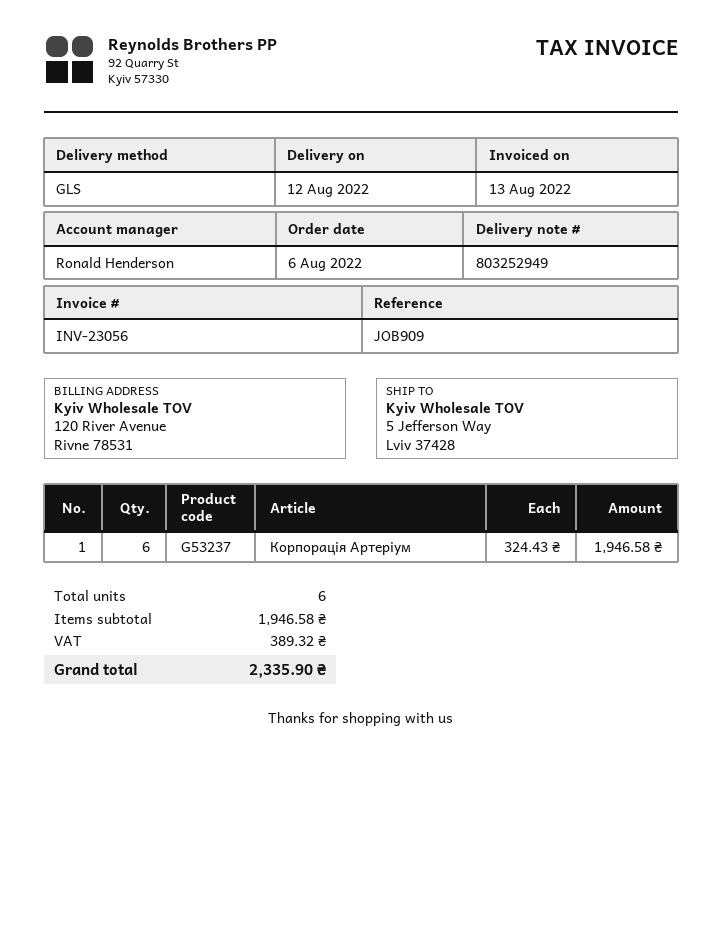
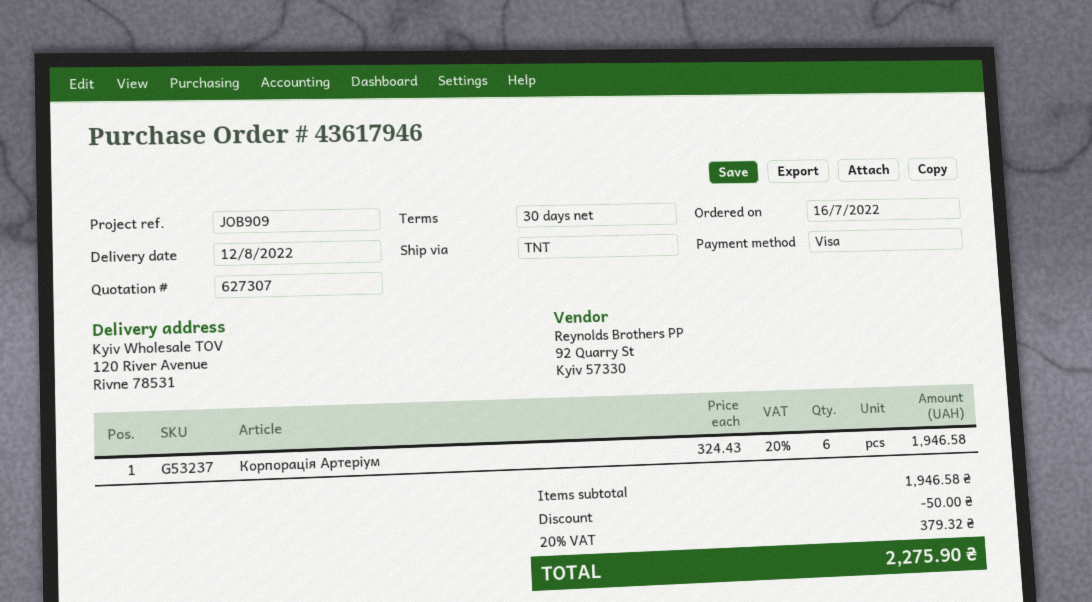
order date: 2022-08-06 -> 2022-07-16
shipping method: GLS -> TNT
ship to: 5 Jefferson Way, Lviv 37428 -> 120 River Avenue, Rivne 78531
discount: none -> 50.00
tax: 389.32 -> 379.32
total: 2335.90 -> 2275.90

